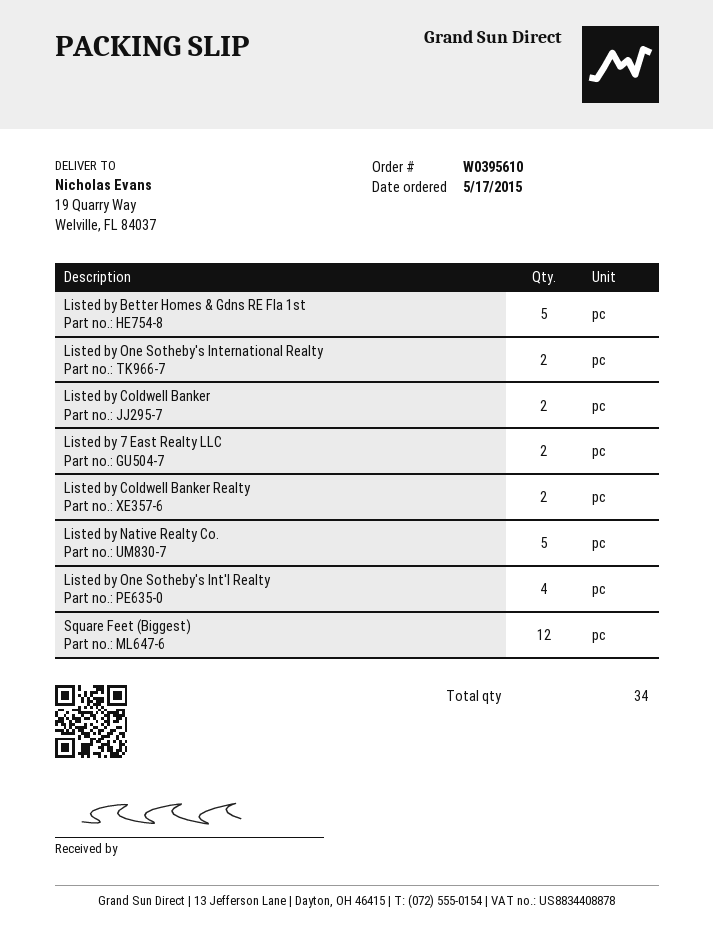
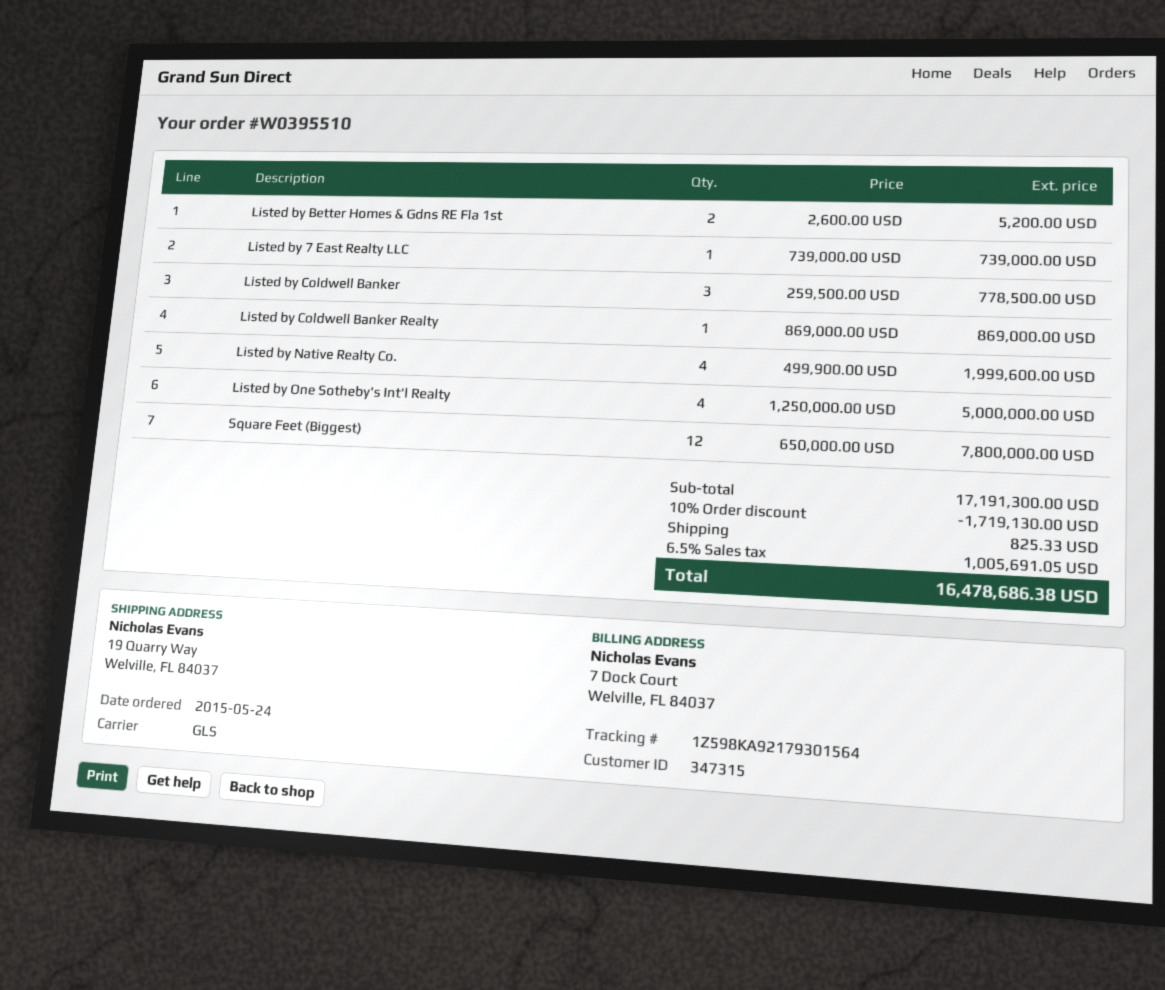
order number: W0395610 -> W0395510
order date: 2015-05-17 -> 2015-05-24
Listed by Better Homes & Gdns RE Fla 1st: 5 -> 2
Listed by One Sotheby's International Realty: 2 -> none
Listed by Coldwell Banker: 2 -> 3
Listed by 7 East Realty LLC: 2 -> 1
Listed by Coldwell Banker Realty: 2 -> 1
Listed by Native Realty Co.: 5 -> 4

